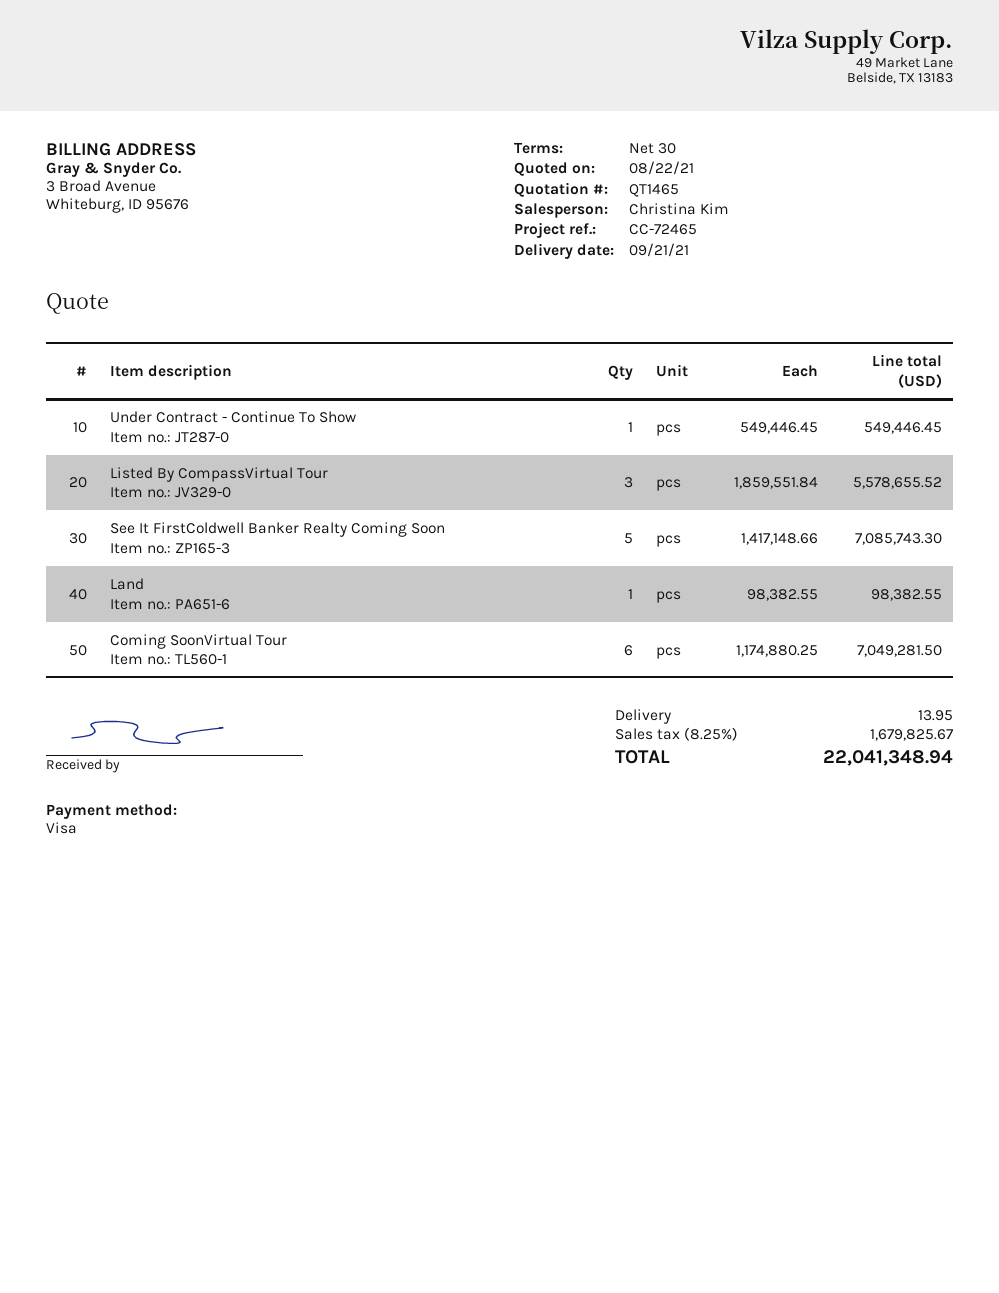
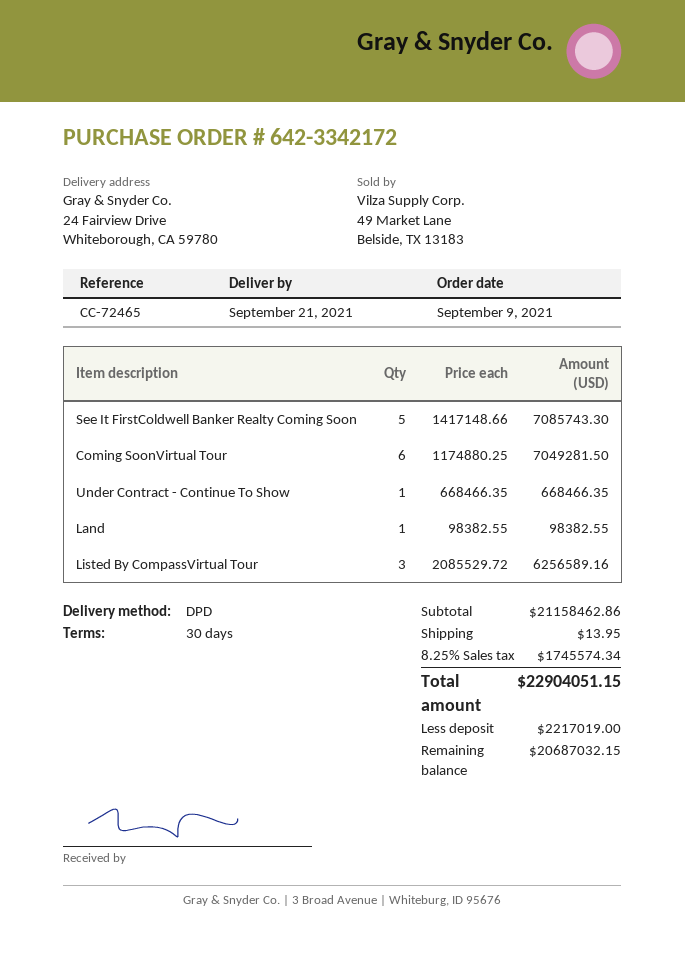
Under Contract - Continue To Show: 1 x 549446.45 = 549446.45 -> 1 x 668466.35 = 668466.35
Listed By CompassVirtual Tour: 3 x 1859551.84 = 5578655.52 -> 3 x 2085529.72 = 6256589.16
tax: 8.25% = 1679825.67 -> 8.25% = 1745574.34
total: 22041348.94 -> 22904051.15

